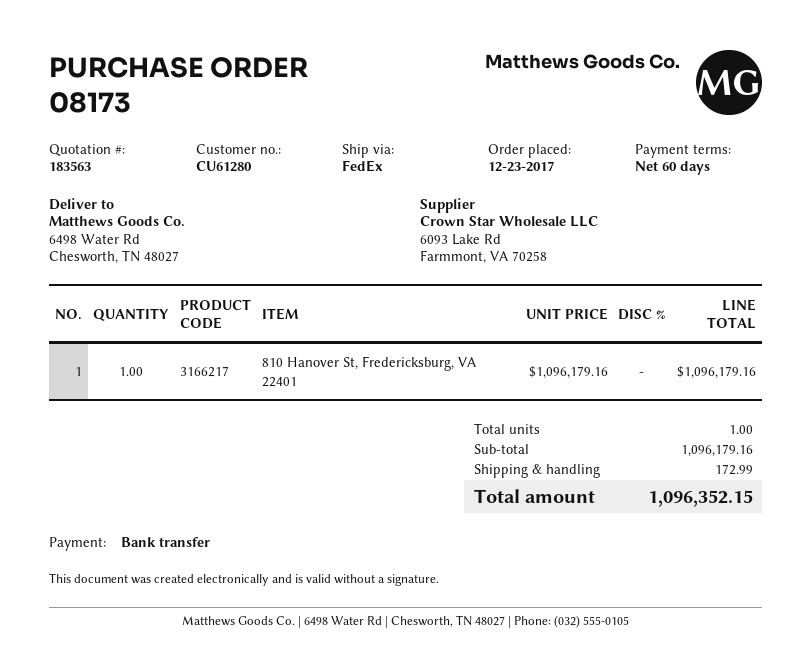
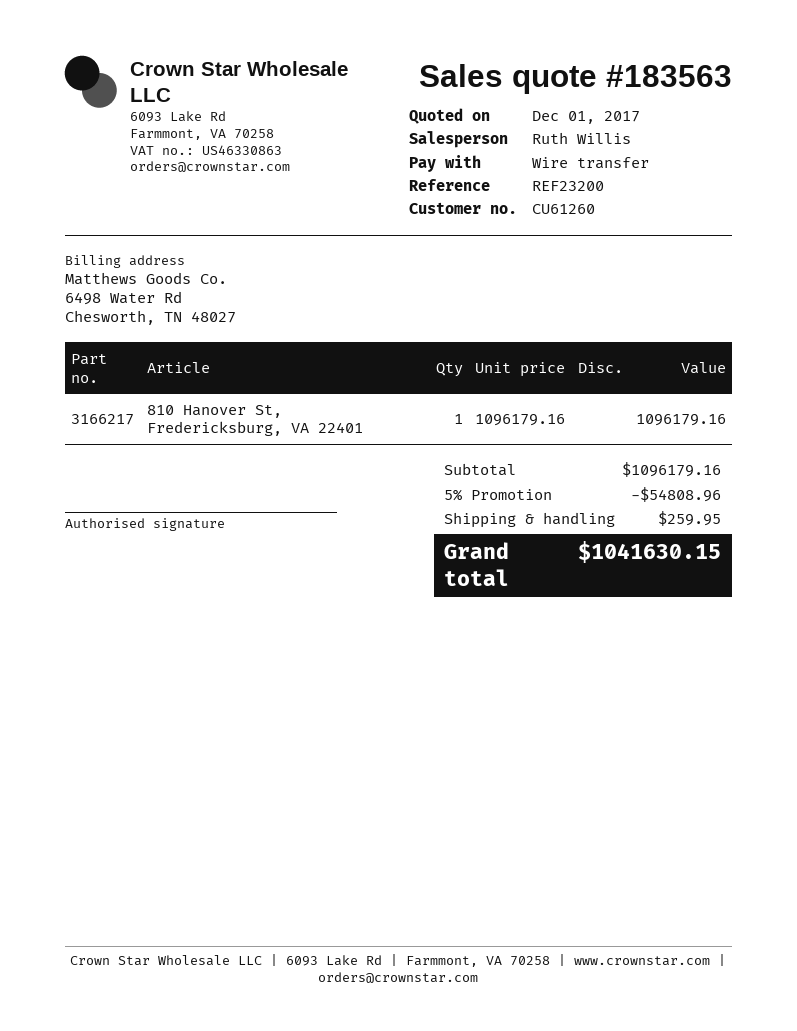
customer number: CU61280 -> CU61260
discount: none -> 5% = 54808.96
shipping: 172.99 -> 259.95
total: 1096352.15 -> 1041630.15

